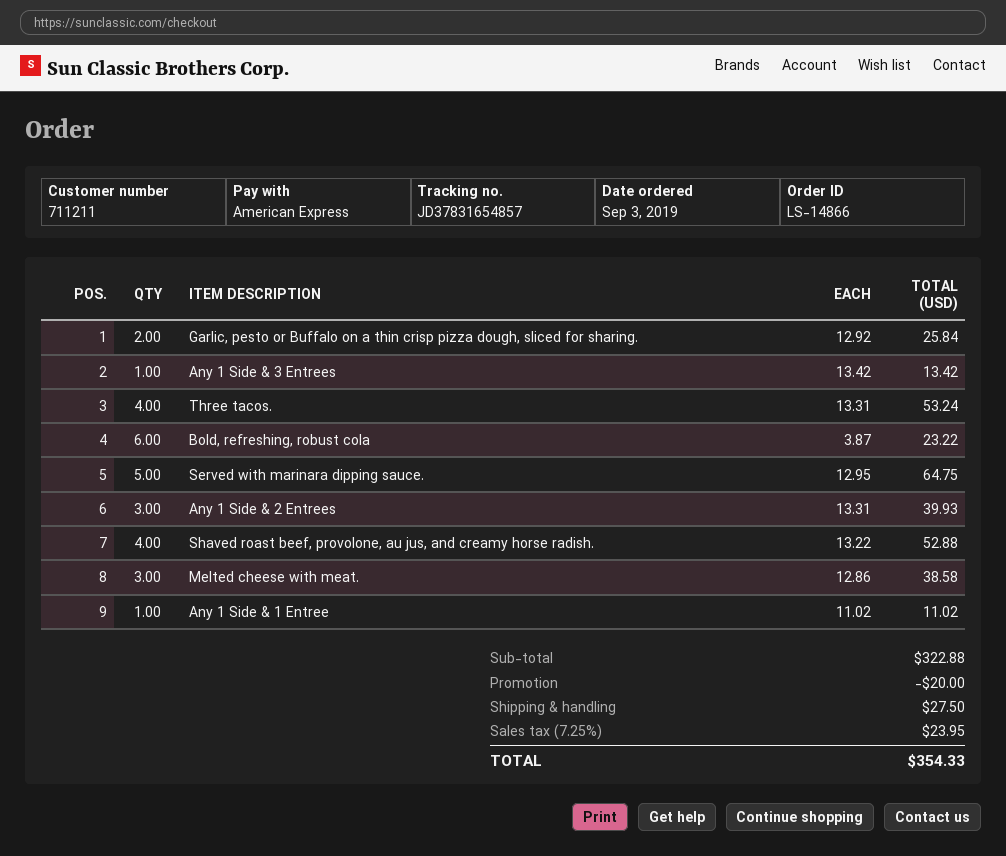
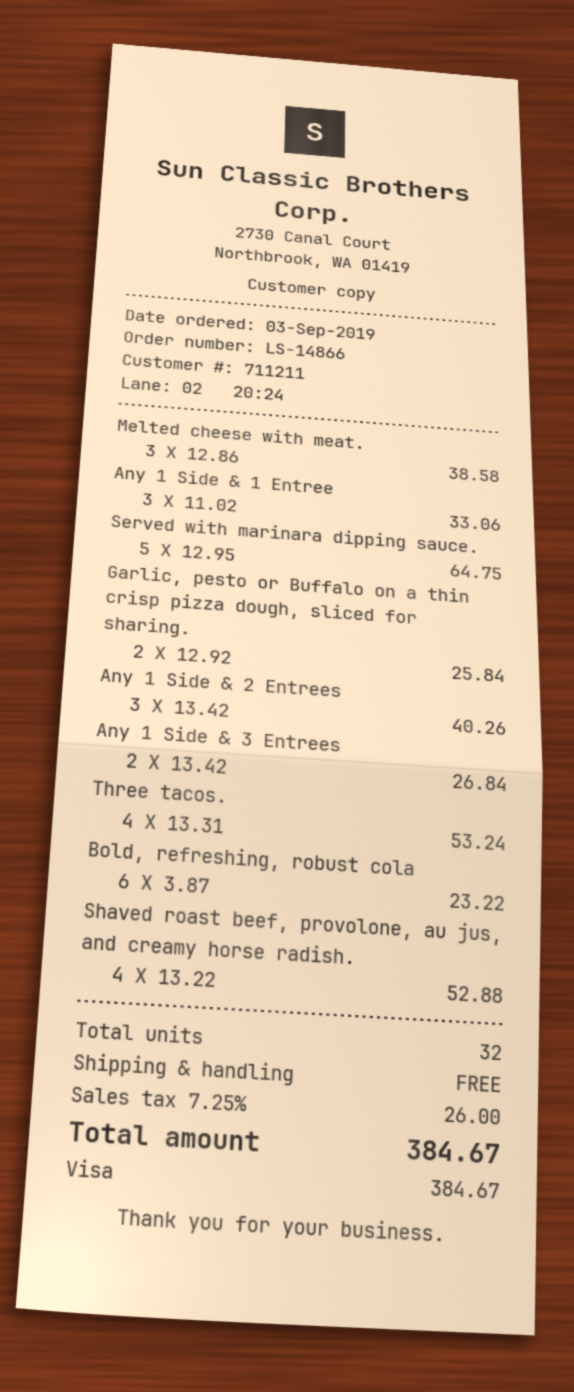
payment method: American Express -> Visa
Any 1 Side & 3 Entrees: 1 x 13.42 = 13.42 -> 2 x 13.42 = 26.84
Any 1 Side & 2 Entrees: 3 x 13.31 = 39.93 -> 3 x 13.42 = 40.26
Any 1 Side & 1 Entree: 1 x 11.02 = 11.02 -> 3 x 11.02 = 33.06
discount: 20.00 -> none
shipping: 27.50 -> 0.00
tax: 7.25% = 23.95 -> 7.25% = 26.00
total: 354.33 -> 384.67

